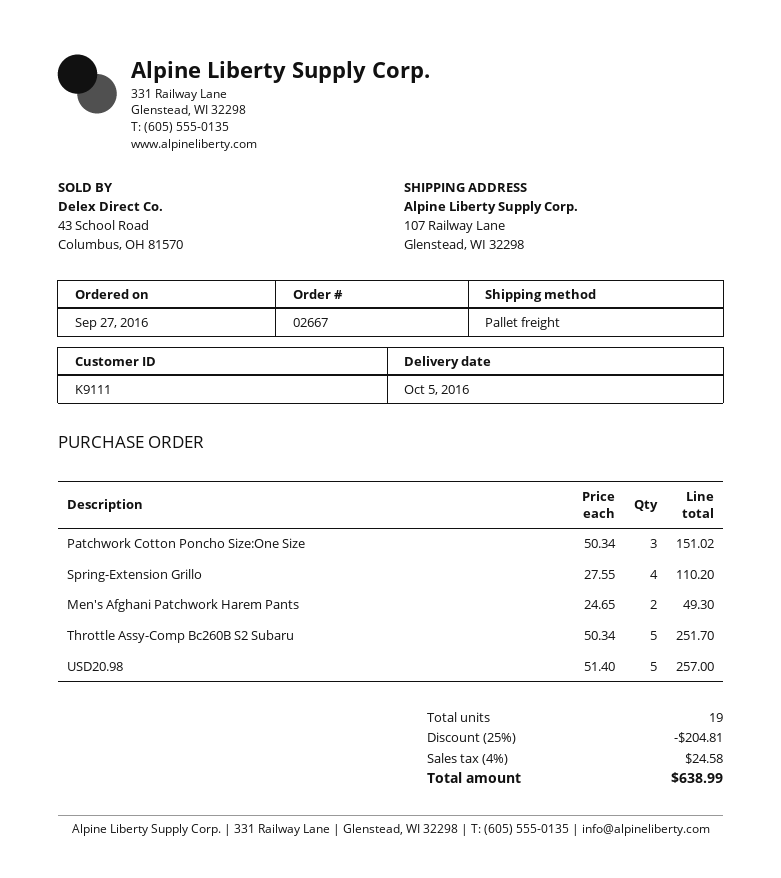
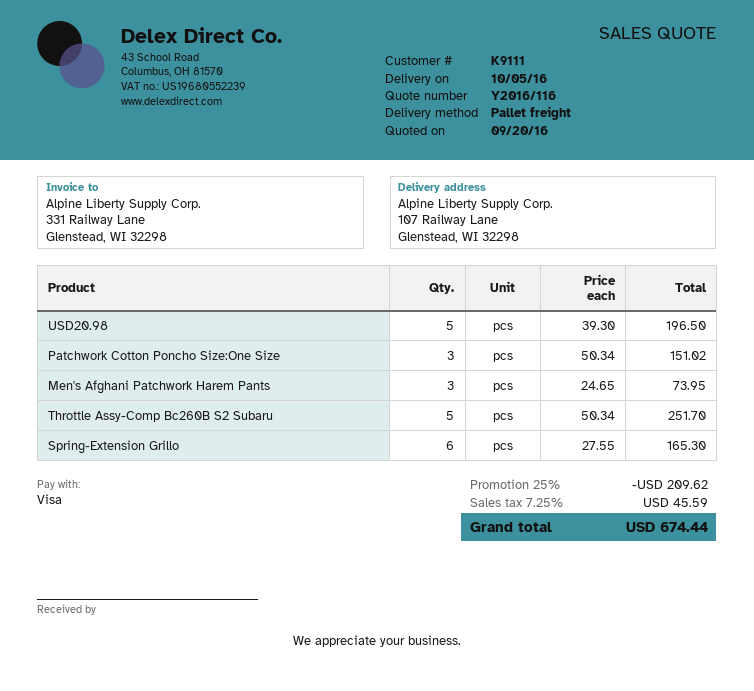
Spring-Extension Grillo: 4 x 27.55 = 110.20 -> 6 x 27.55 = 165.30
Men's Afghani Patchwork Harem Pants: 2 x 24.65 = 49.30 -> 3 x 24.65 = 73.95
USD20.98: 5 x 51.40 = 257.00 -> 5 x 39.30 = 196.50
discount: 25% = 204.81 -> 25% = 209.62
tax: 4% = 24.58 -> 7.25% = 45.59
total: 638.99 -> 674.44

